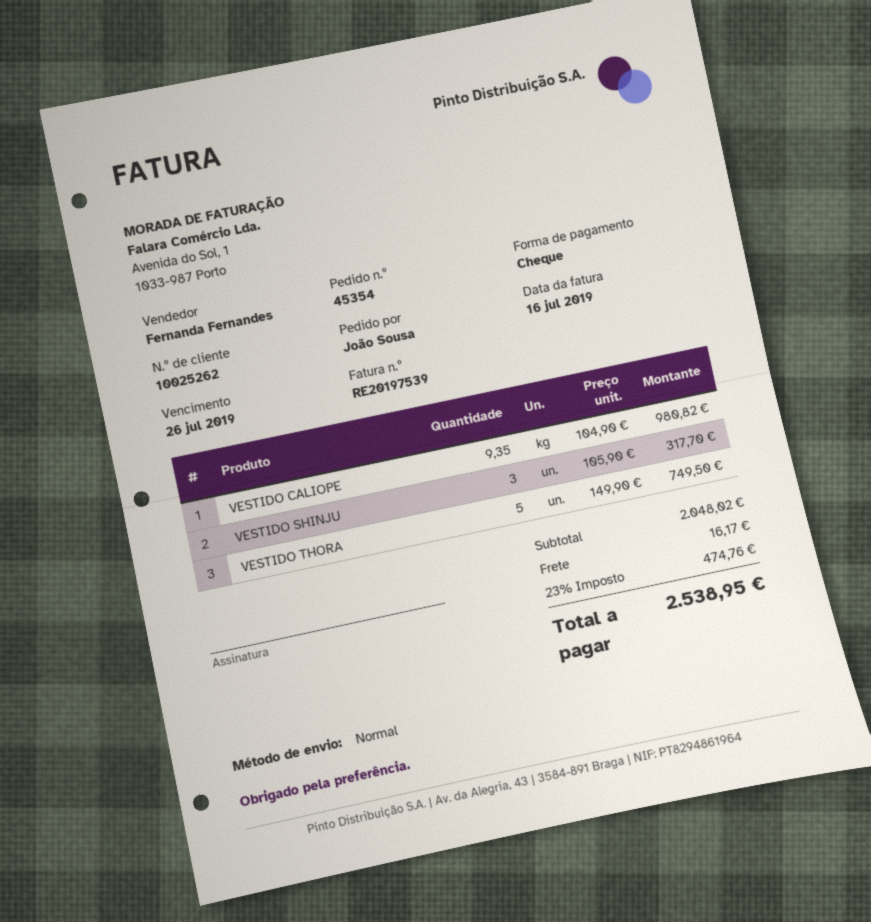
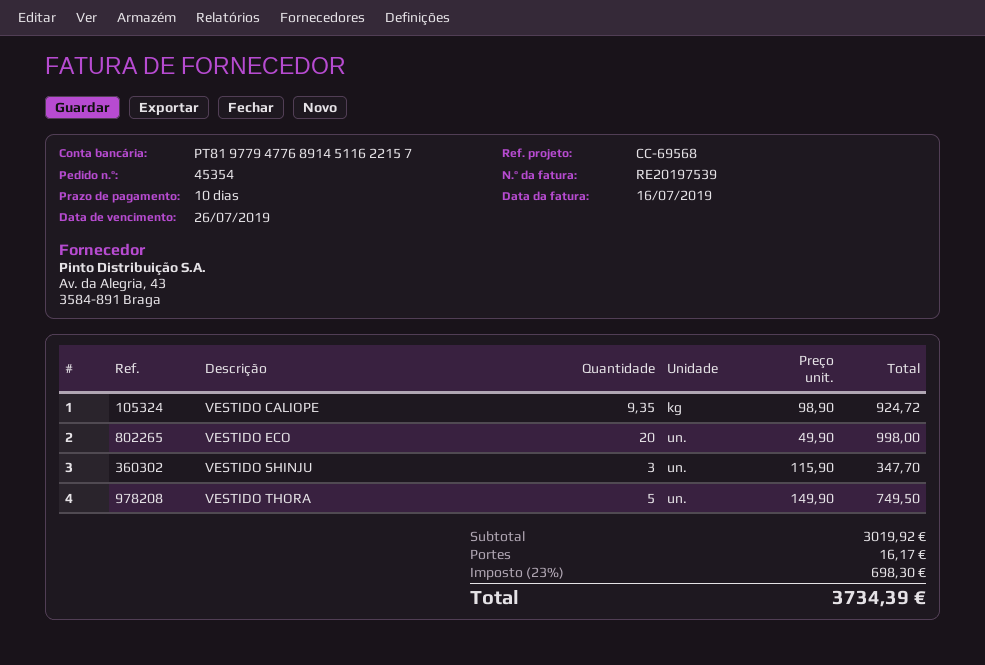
VESTIDO CALIOPE: 9.35 x 104.90 = 980.82 -> 9.35 x 98.90 = 924.72
VESTIDO SHINJU: 3 x 105.90 = 317.70 -> 3 x 115.90 = 347.70
VESTIDO ECO: none -> 20 x 49.90 = 998.00
subtotal: 2048.02 -> 3019.92
tax: 23% = 474.76 -> 23% = 698.30
total: 2538.95 -> 3734.39

